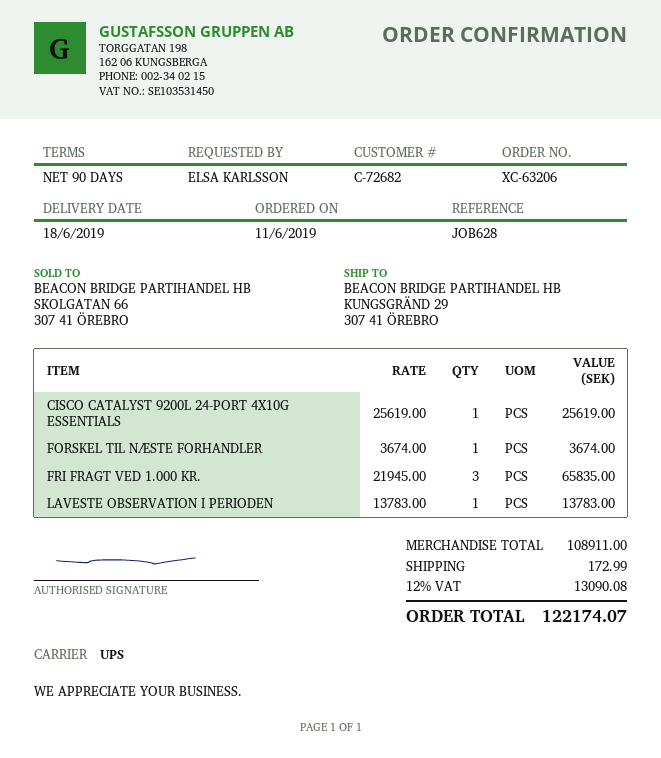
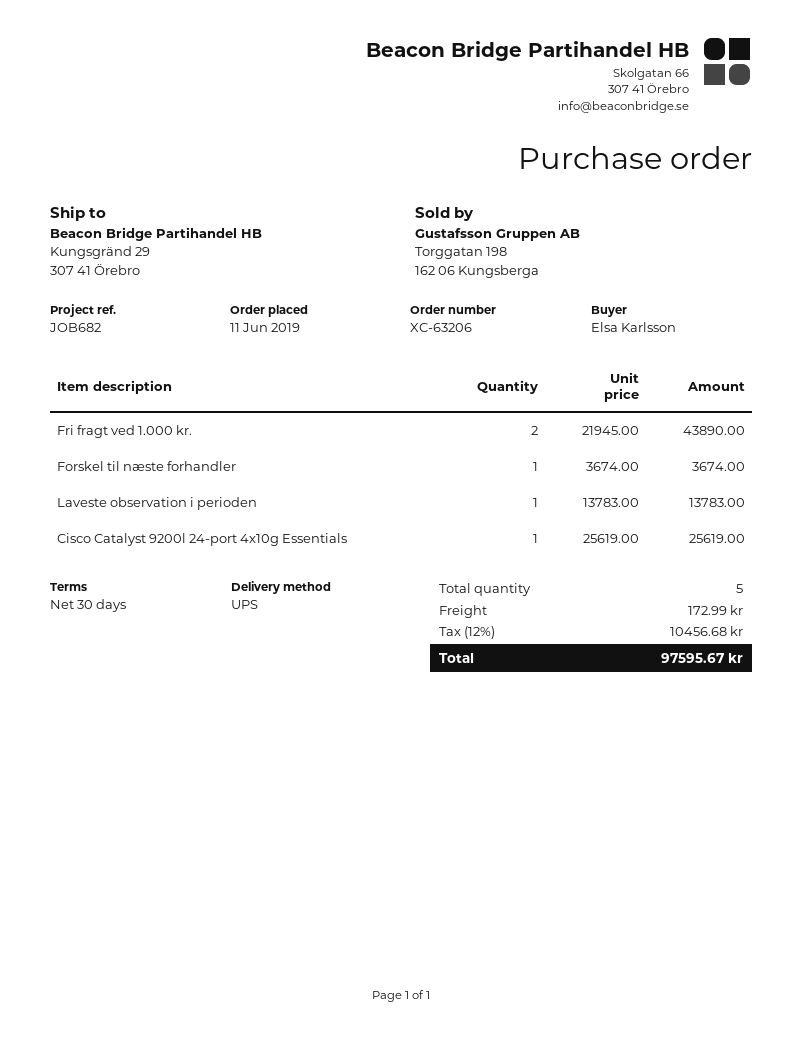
payment terms: 90 days -> 30 days
reference: JOB628 -> JOB682
FRI FRAGT VED 1.000 KR.: 3 x 21945.00 = 65835.00 -> 2 x 21945.00 = 43890.00
tax: 12% = 13090.08 -> 12% = 10456.68
total: 122174.07 -> 97595.67

